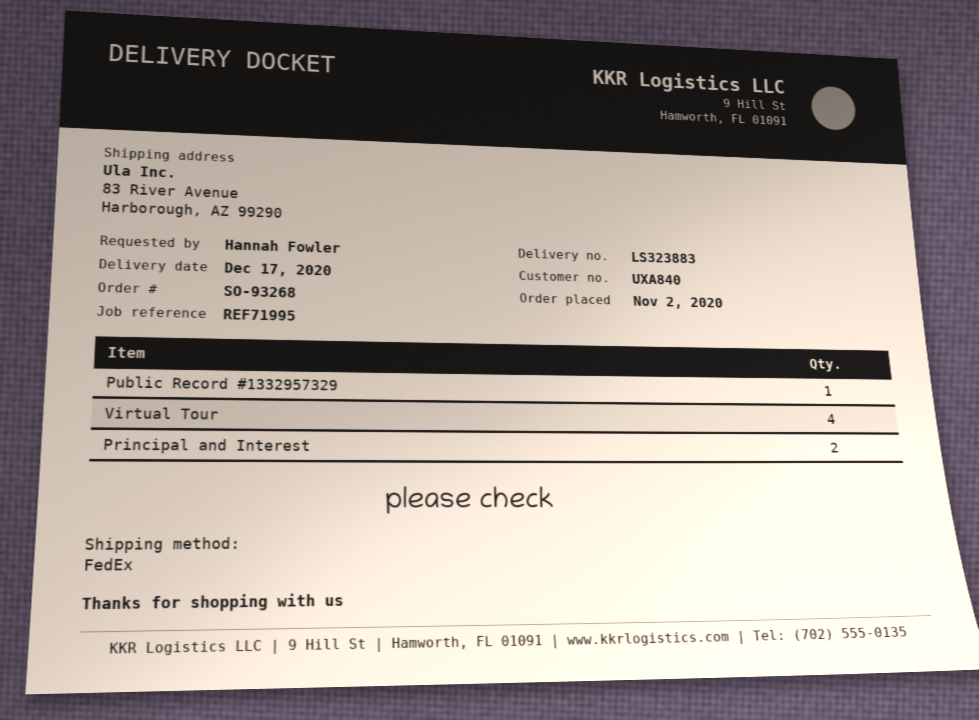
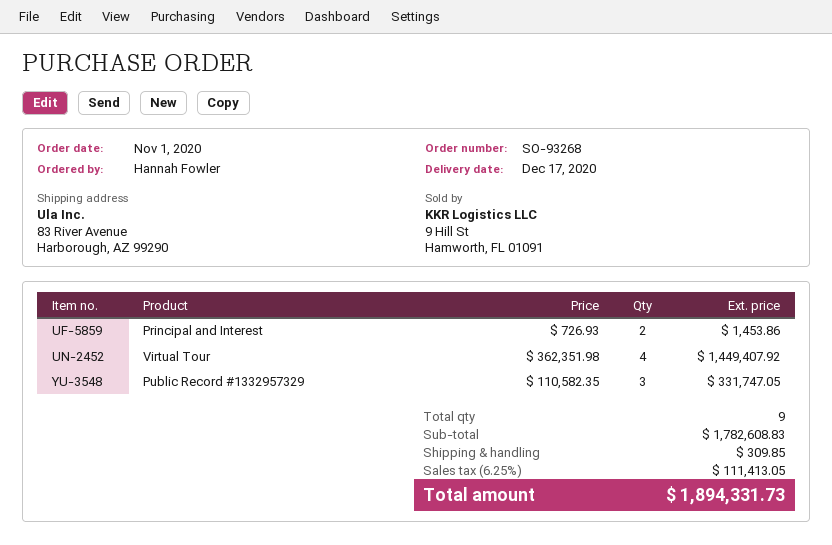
order date: 2020-11-02 -> 2020-11-01
Public Record #1332957329: 1 -> 3

